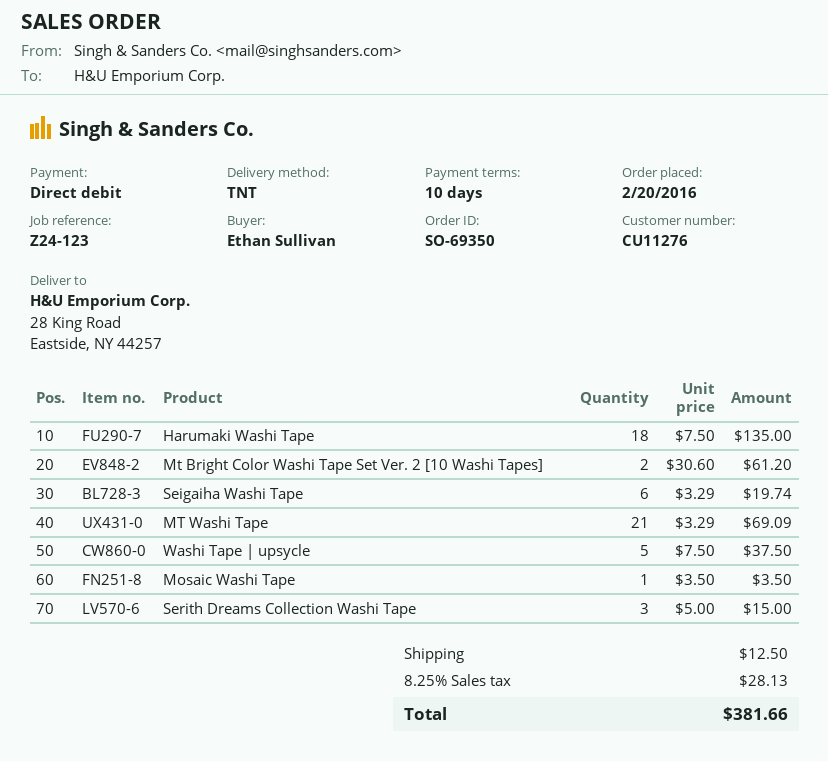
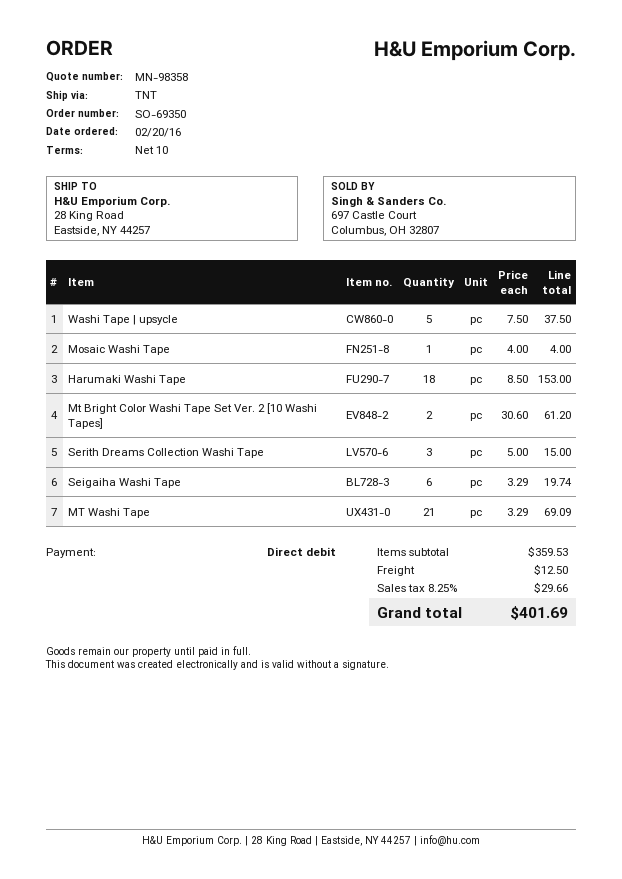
Harumaki Washi Tape: 18 x 7.50 = 135.00 -> 18 x 8.50 = 153.00
Mosaic Washi Tape: 1 x 3.50 = 3.50 -> 1 x 4.00 = 4.00
tax: 8.25% = 28.13 -> 8.25% = 29.66
total: 381.66 -> 401.69

